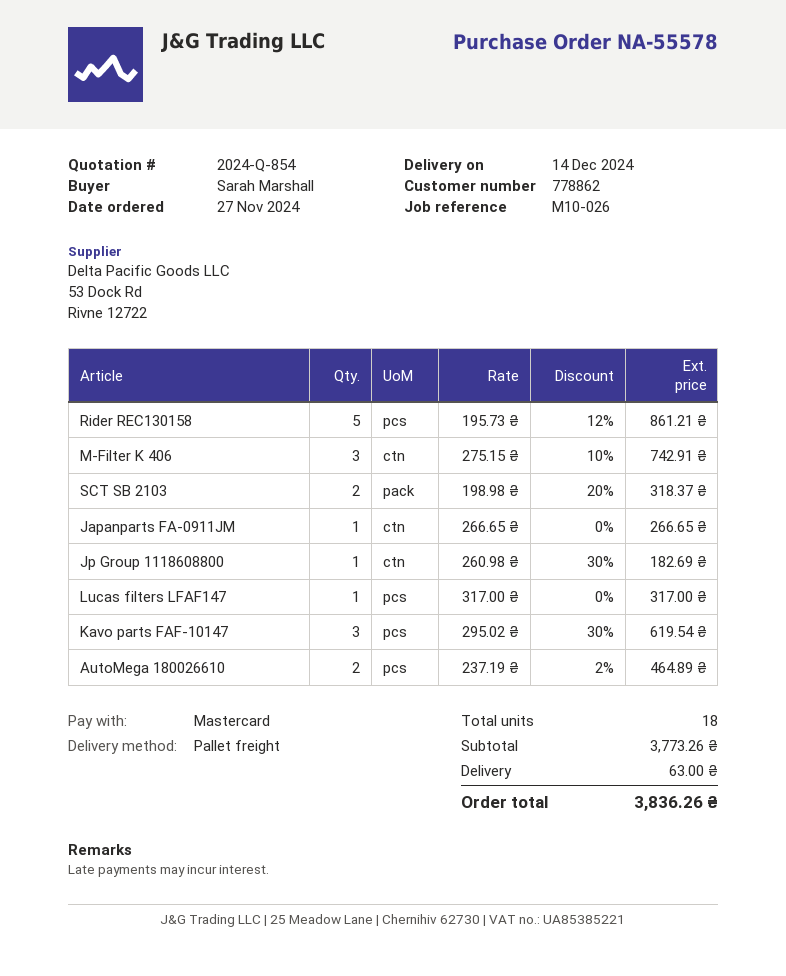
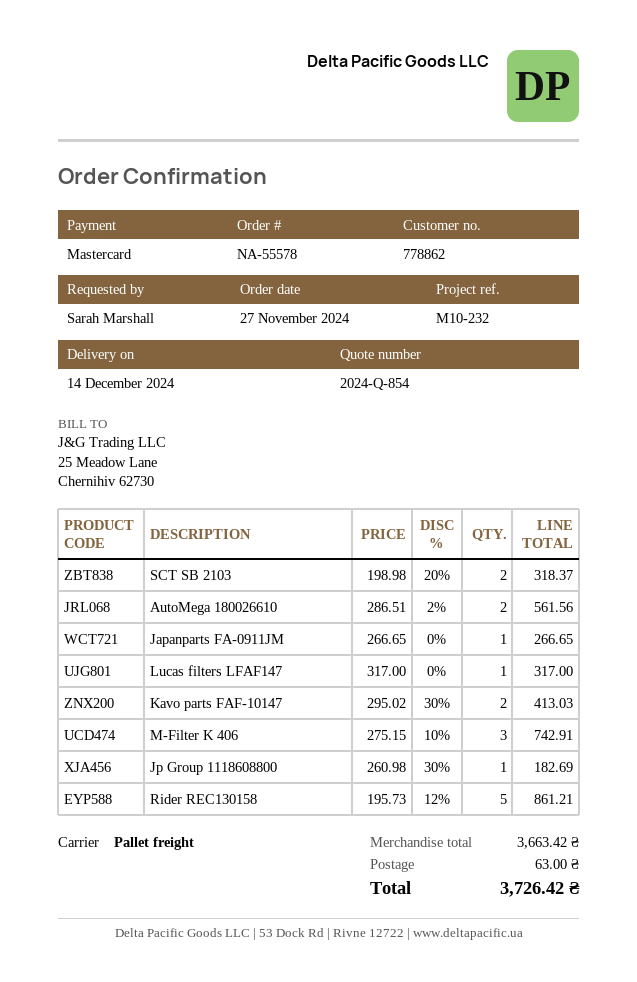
reference: M10-026 -> M10-232
Kavo parts FAF-10147: 3 x 295.02 - 30% = 619.54 -> 2 x 295.02 - 30% = 413.03
AutoMega 180026610: 2 x 237.19 - 2% = 464.89 -> 2 x 286.51 - 2% = 561.56
subtotal: 3773.26 -> 3663.42
total: 3836.26 -> 3726.42

